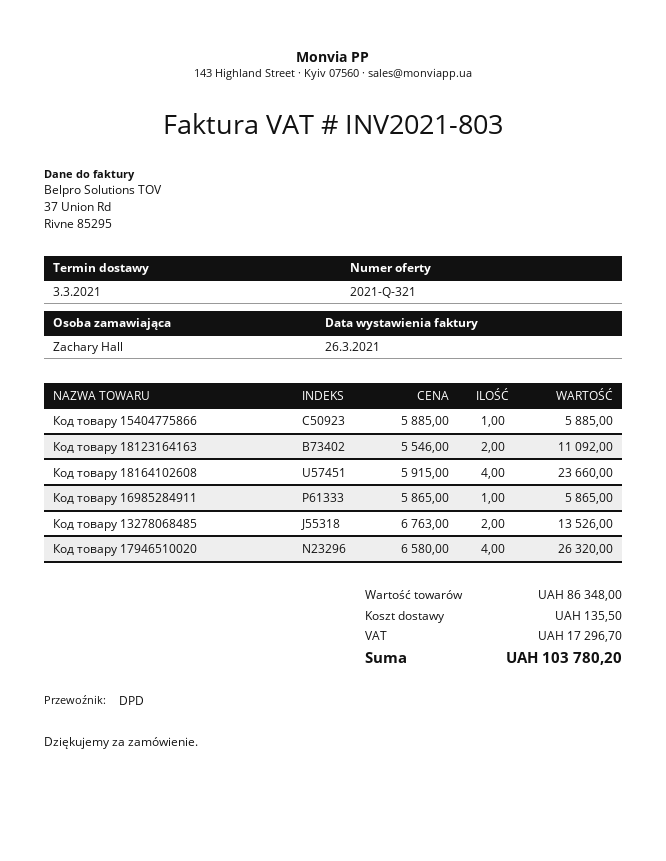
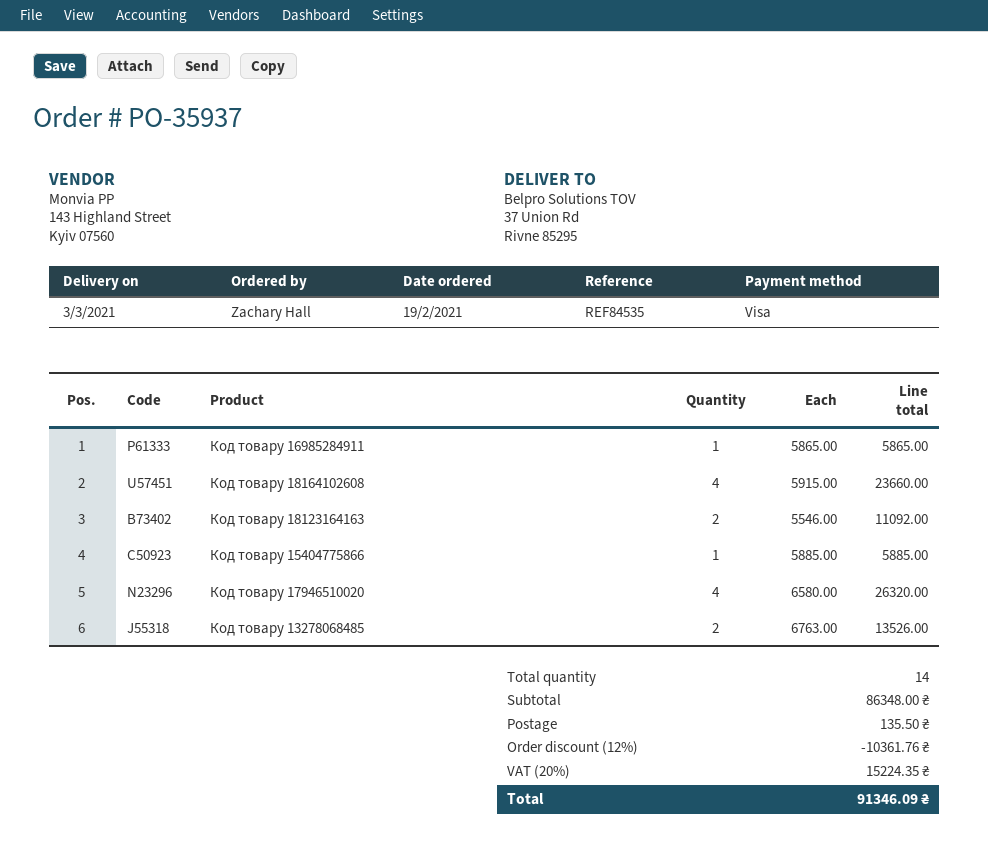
discount: none -> 12% = 10361.76
tax: 17296.70 -> 15224.35
total: 103780.20 -> 91346.09

